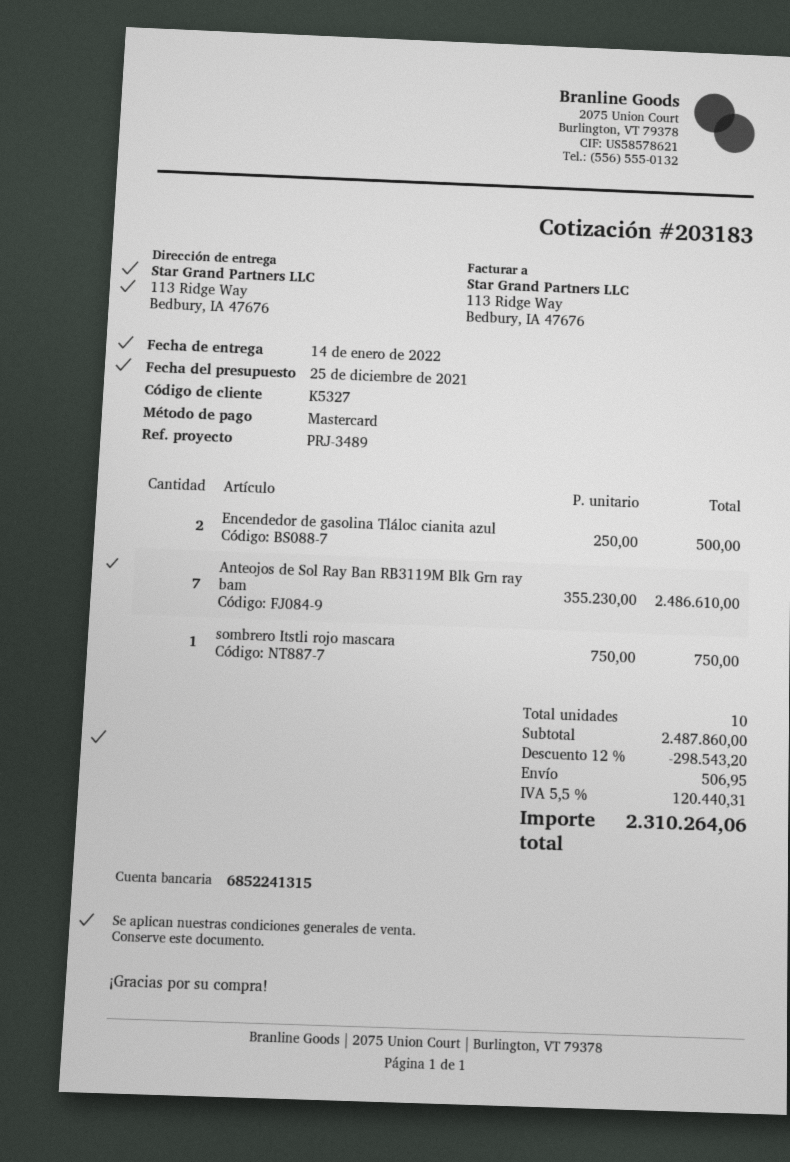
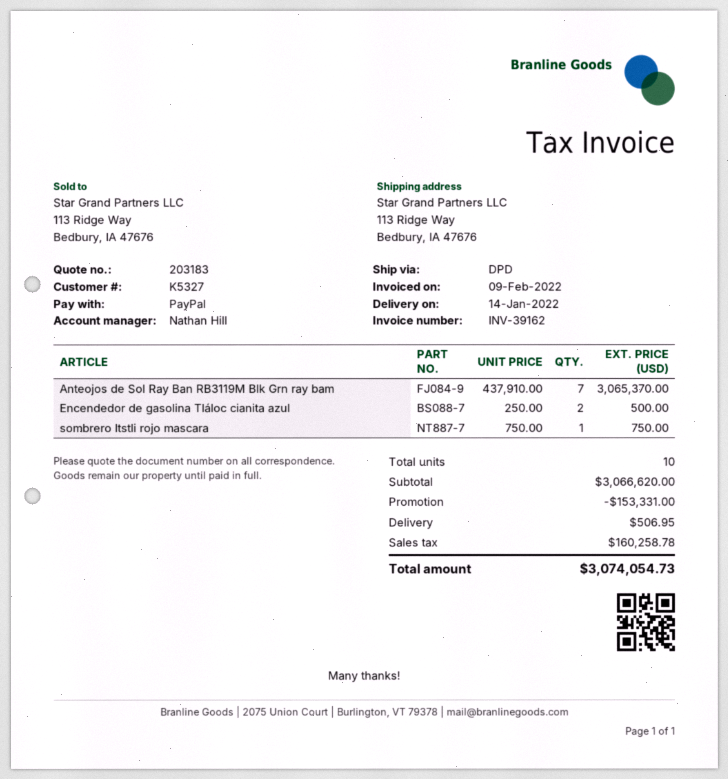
payment method: Mastercard -> PayPal
Anteojos de Sol Ray Ban RB3119M Blk Grn ray bam: 7 x 355230.00 = 2486610.00 -> 7 x 437910.00 = 3065370.00
subtotal: 2487860.00 -> 3066620.00
discount: 298543.20 -> 153331.00
tax: 120440.31 -> 160258.78
total: 2310264.06 -> 3074054.73

